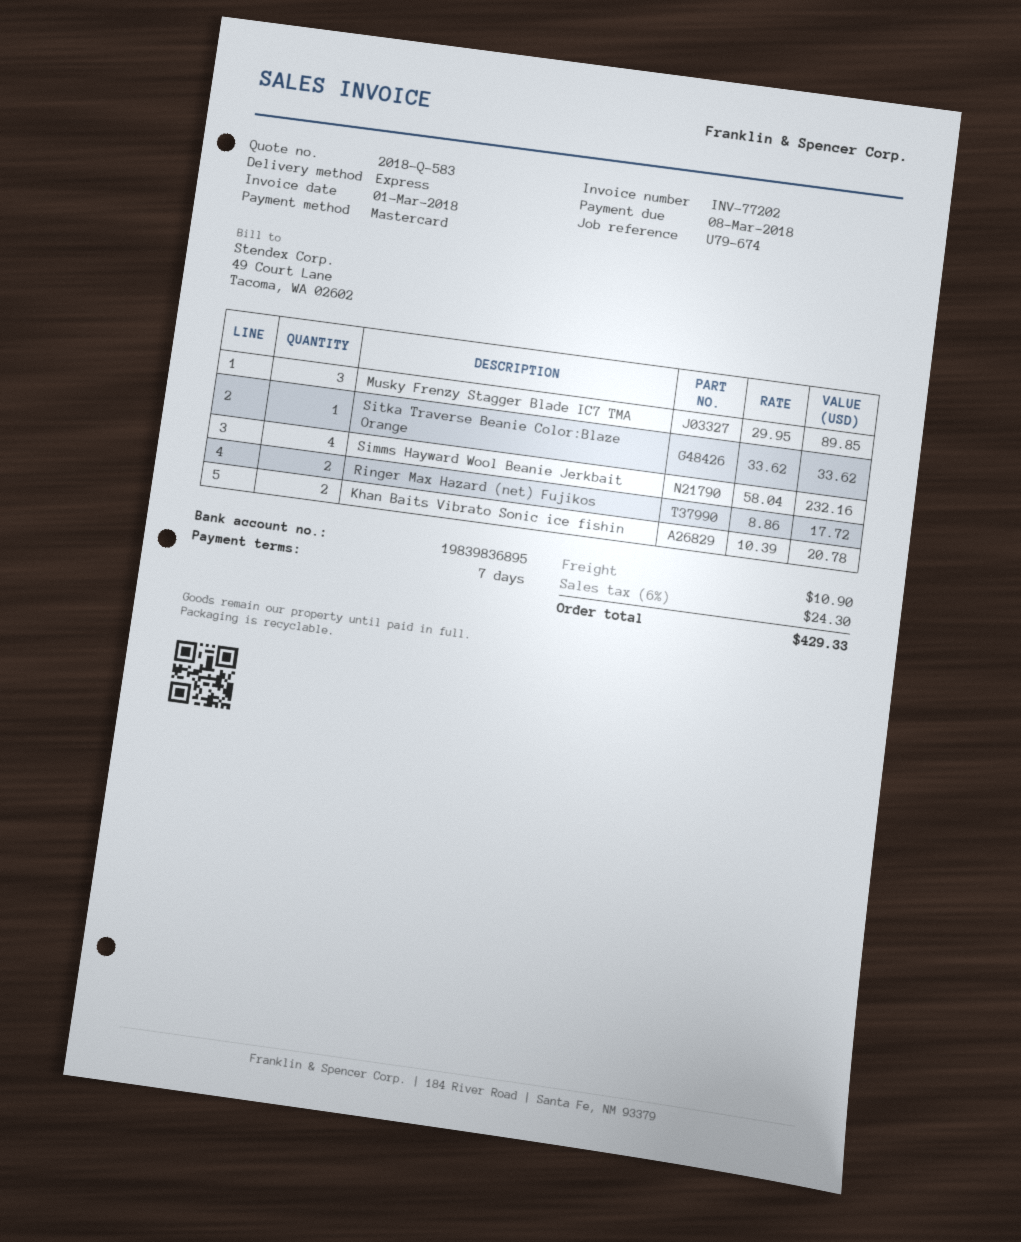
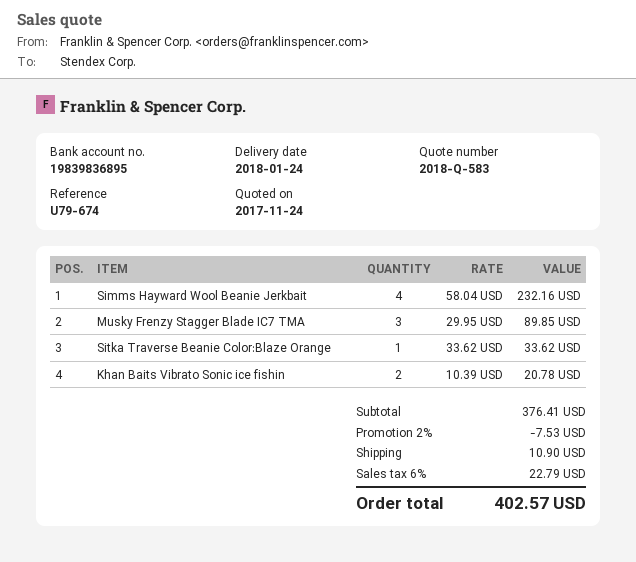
Ringer Max Hazard (net) Fujikos: 2 x 8.86 = 17.72 -> none
discount: none -> 2% = 7.53
tax: 6% = 24.30 -> 6% = 22.79
total: 429.33 -> 402.57

